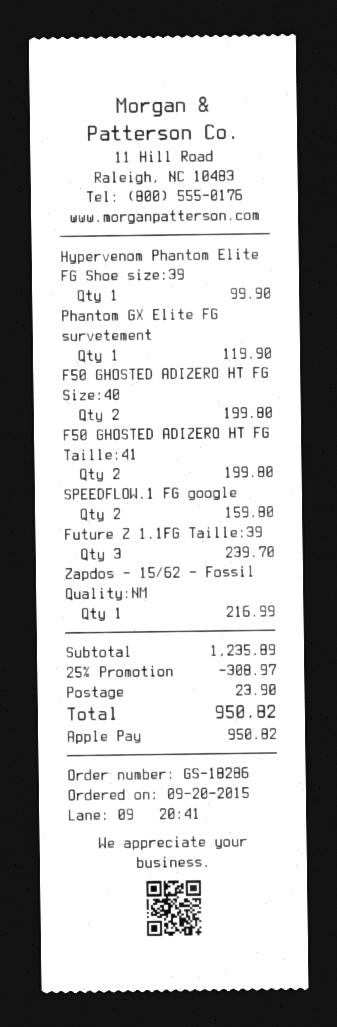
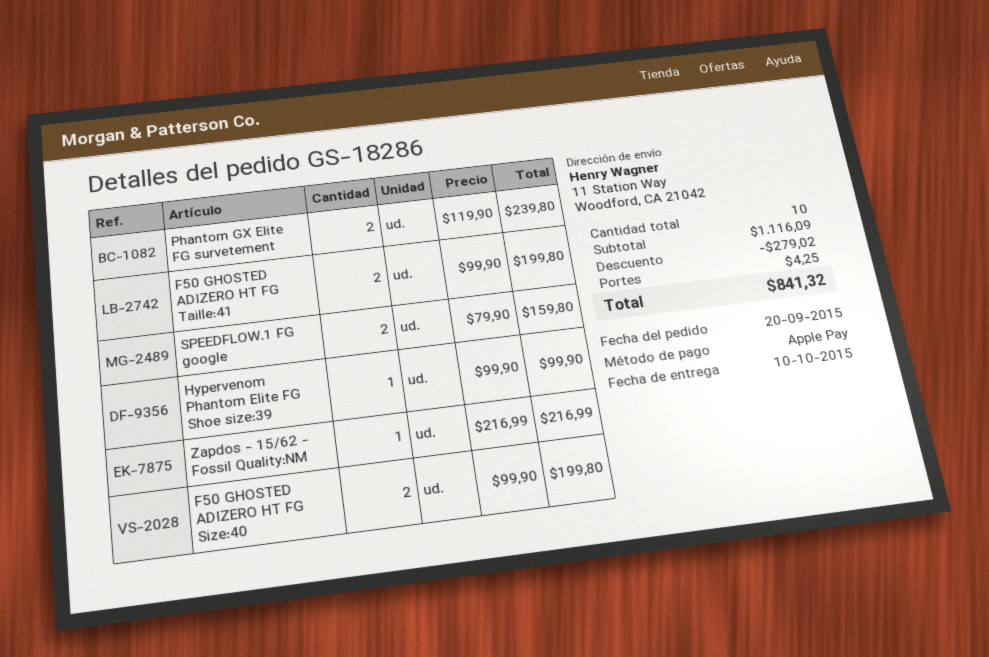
Phantom GX Elite FG survetement: 1 for 119.90 -> 2 for 239.80
Future Z 1.1FG Taille:39: 3 for 239.70 -> none
subtotal: 1235.89 -> 1116.09
discount: 308.97 -> 279.02
shipping: 23.90 -> 4.25
total: 950.82 -> 841.32

